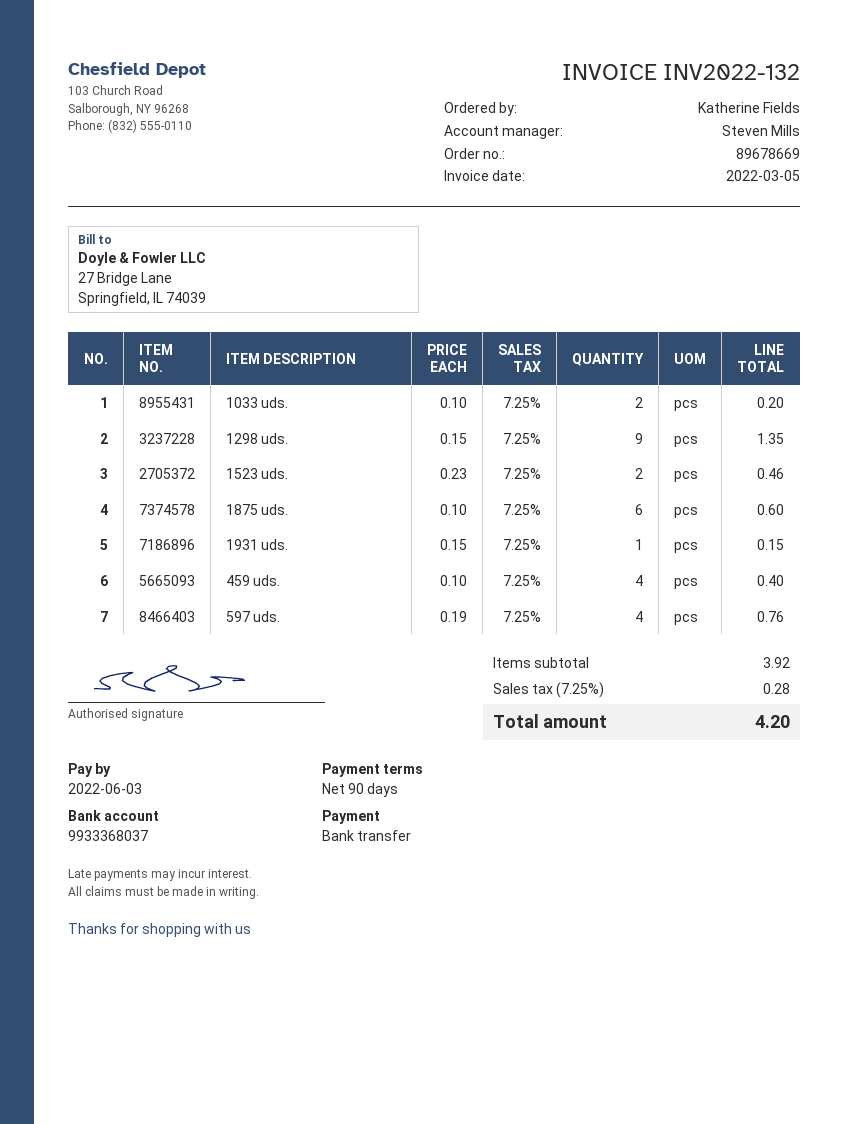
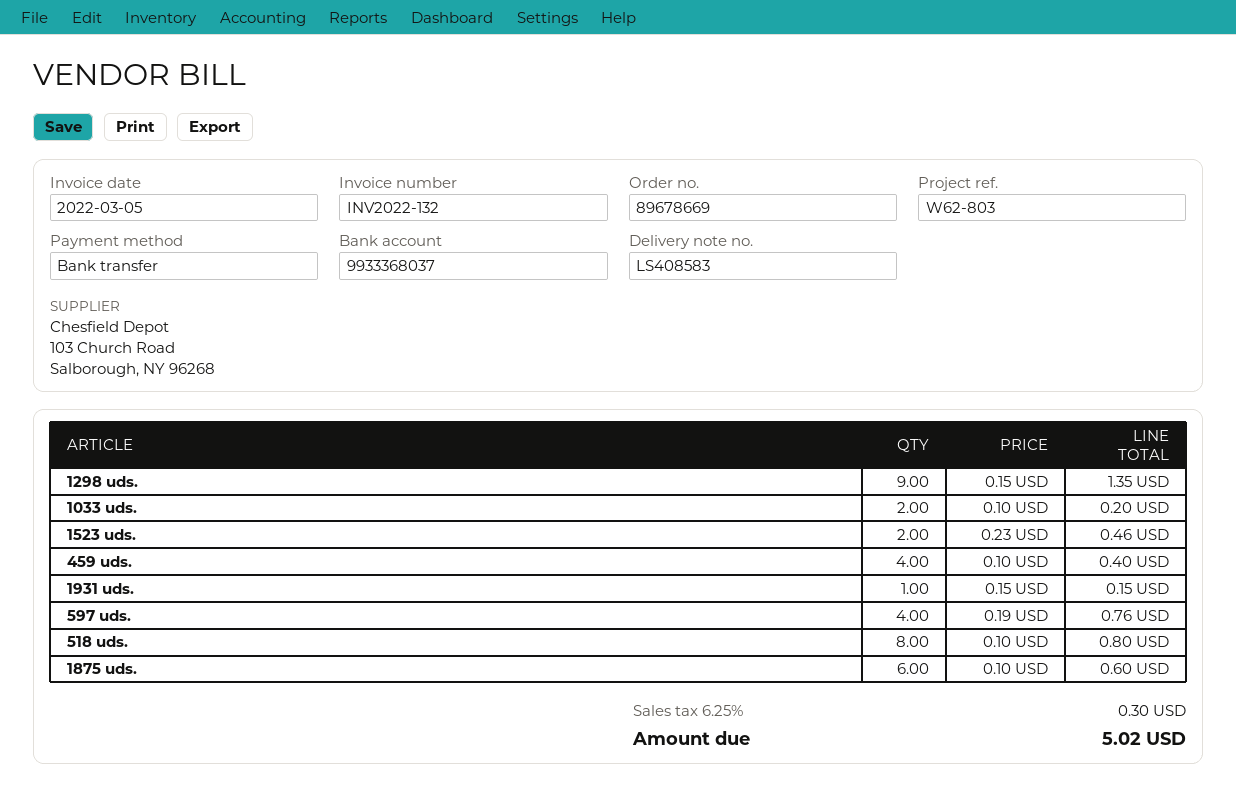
518 uds.: none -> 8 x 0.10 = 0.80
tax: 7.25% = 0.28 -> 6.25% = 0.30
total: 4.20 -> 5.02

